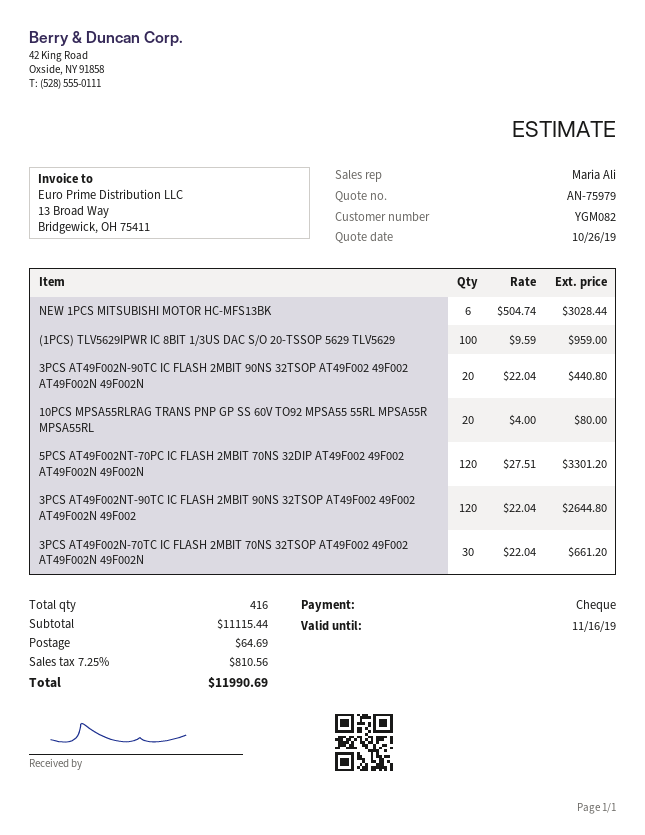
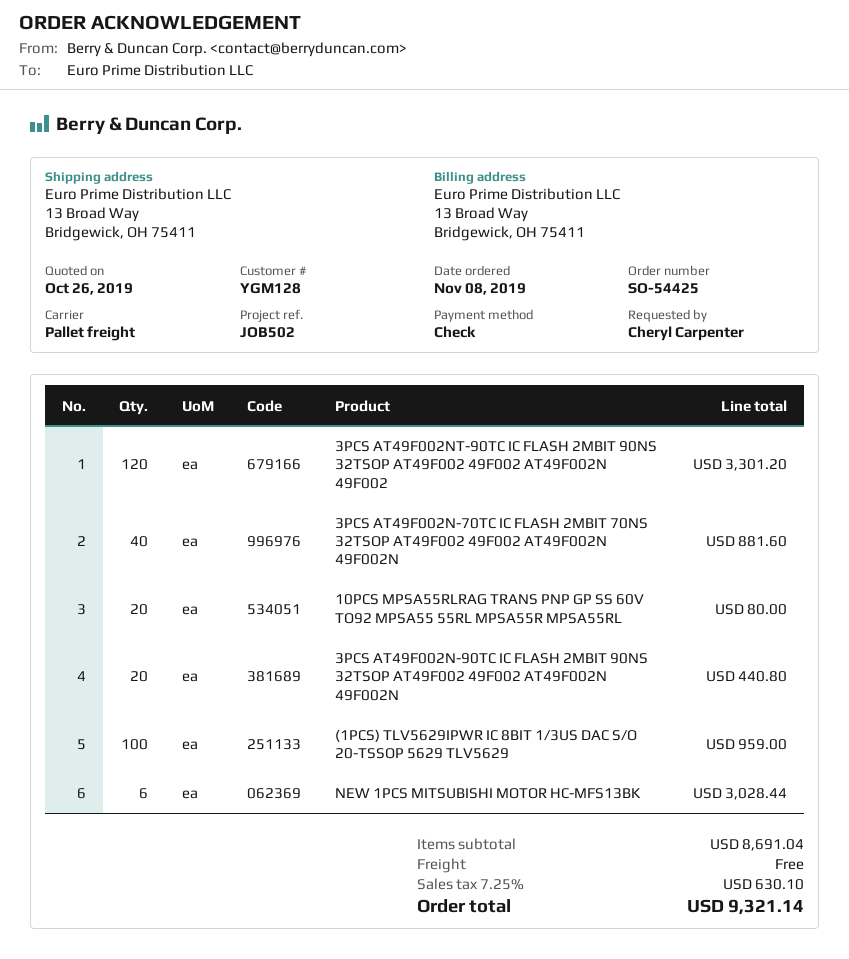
customer number: YGM082 -> YGM128
5PCS AT49F002NT-70PC IC FLASH 2MBIT 70NS 32DIP AT49F002 49F002 AT49F002N 49F002N: 120 for 3301.20 -> none
3PCS AT49F002NT-90TC IC FLASH 2MBIT 90NS 32TSOP AT49F002 49F002 AT49F002N 49F002: 120 for 2644.80 -> 120 for 3301.20
3PCS AT49F002N-70TC IC FLASH 2MBIT 70NS 32TSOP AT49F002 49F002 AT49F002N 49F002N: 30 for 661.20 -> 40 for 881.60
subtotal: 11115.44 -> 8691.04
shipping: 64.69 -> 0.00
tax: 7.25% = 810.56 -> 7.25% = 630.10
total: 11990.69 -> 9321.14

